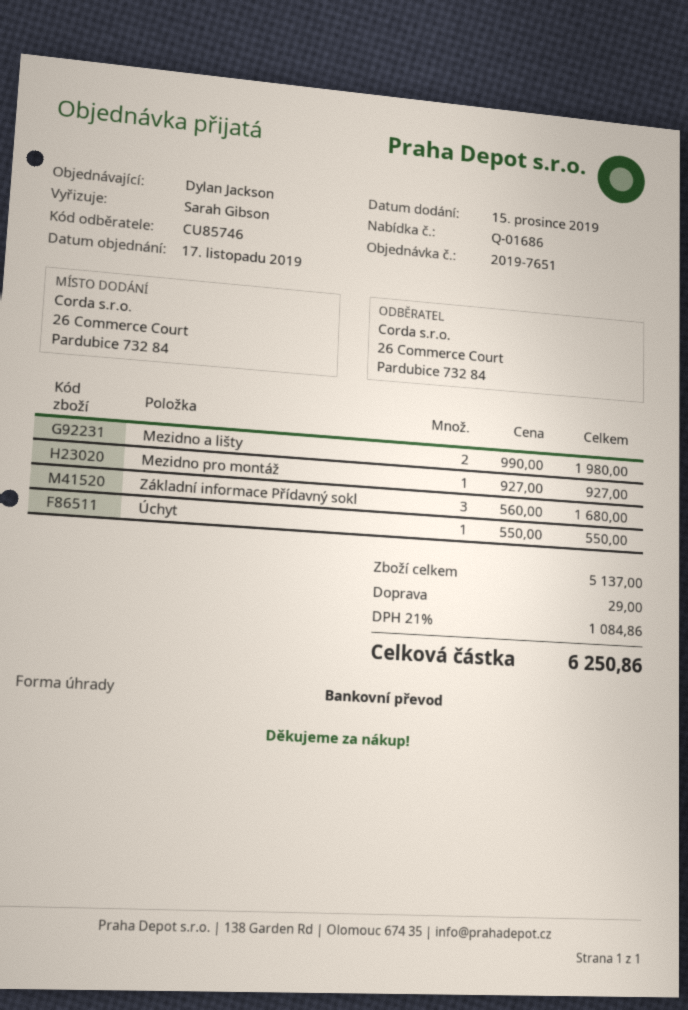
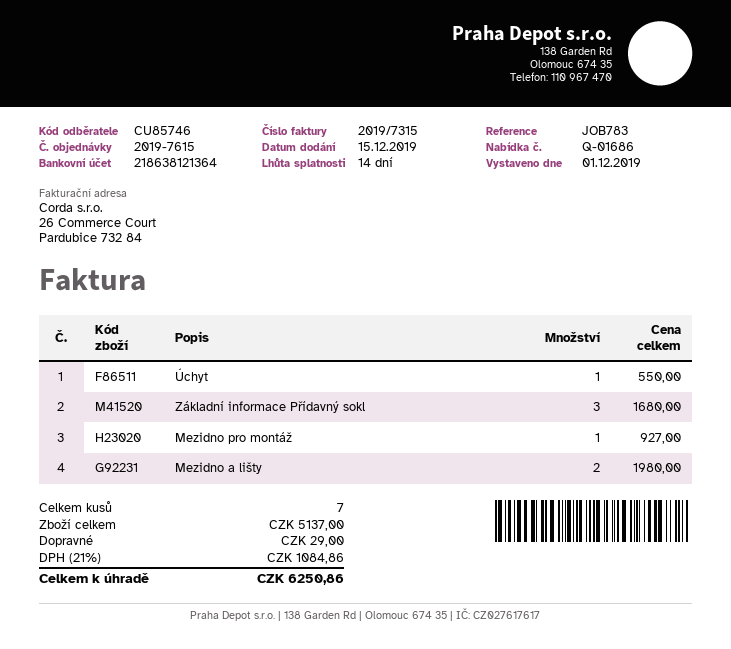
order number: 2019-7651 -> 2019-7615

